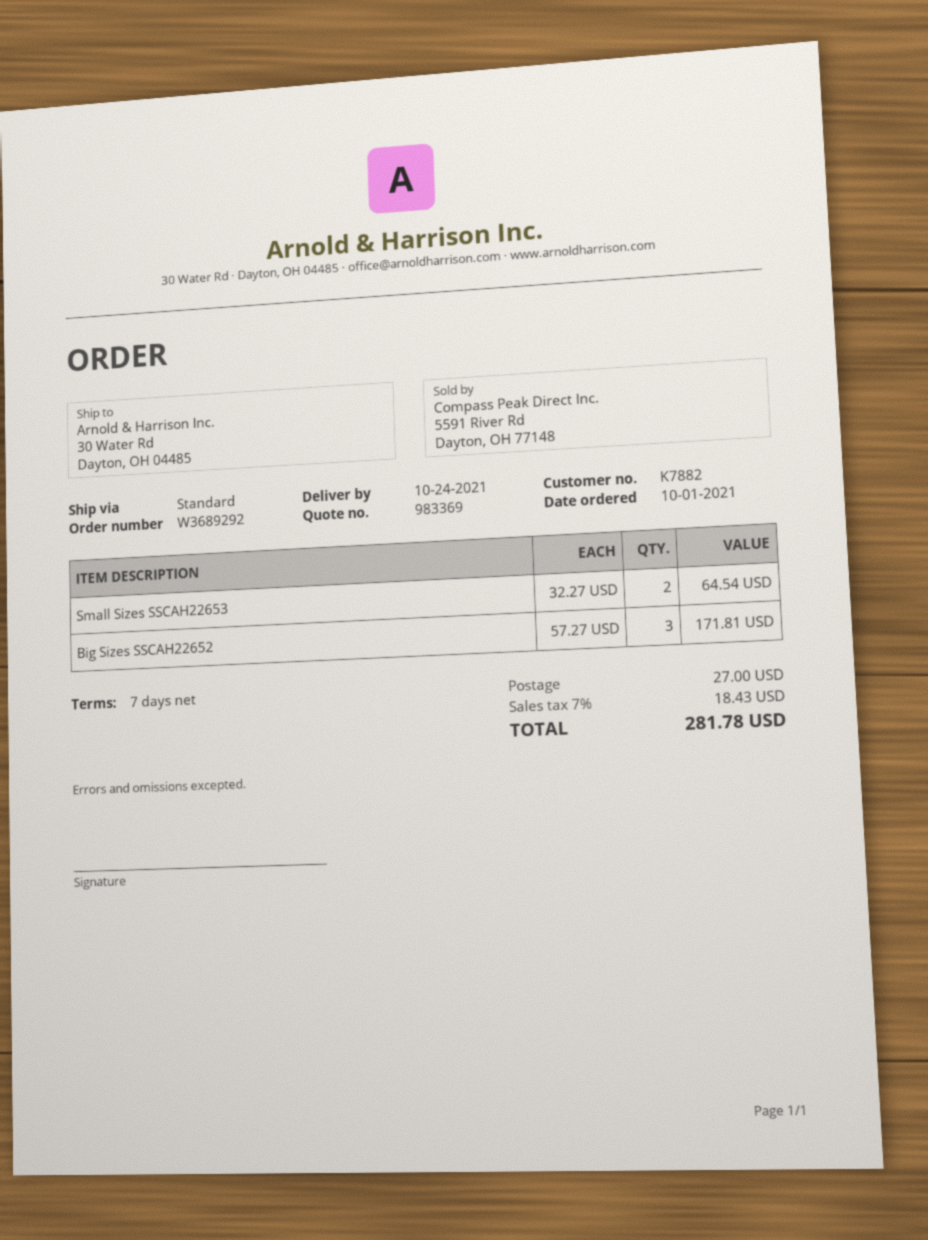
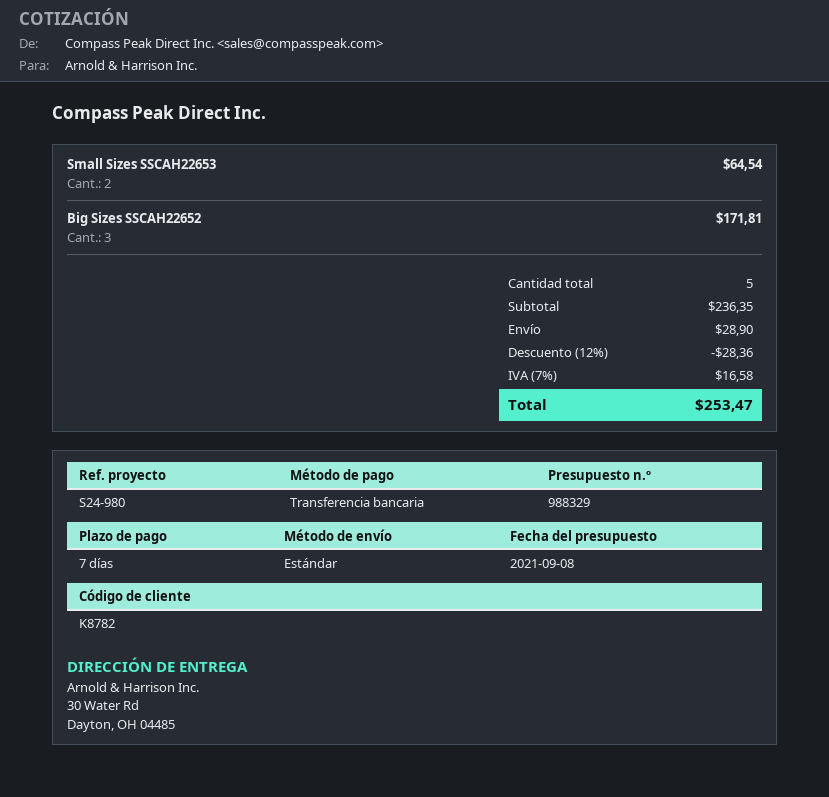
quote number: 983369 -> 988329
customer number: K7882 -> K8782
discount: none -> 12% = 28.36
shipping: 27.00 -> 28.90
tax: 7% = 18.43 -> 7% = 16.58
total: 281.78 -> 253.47

